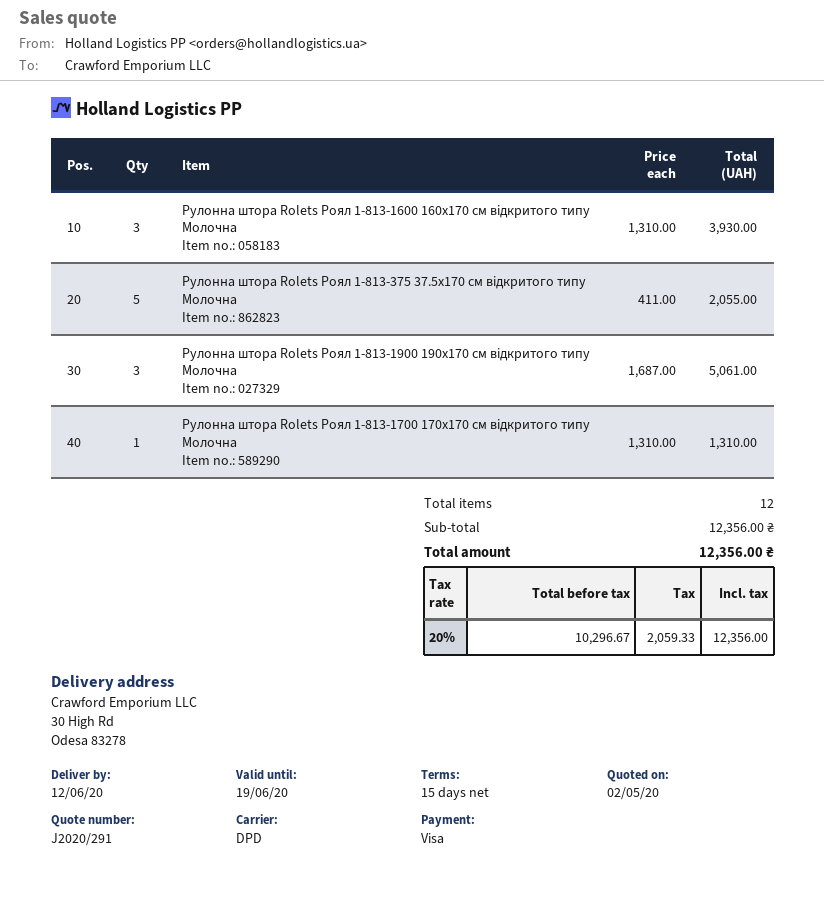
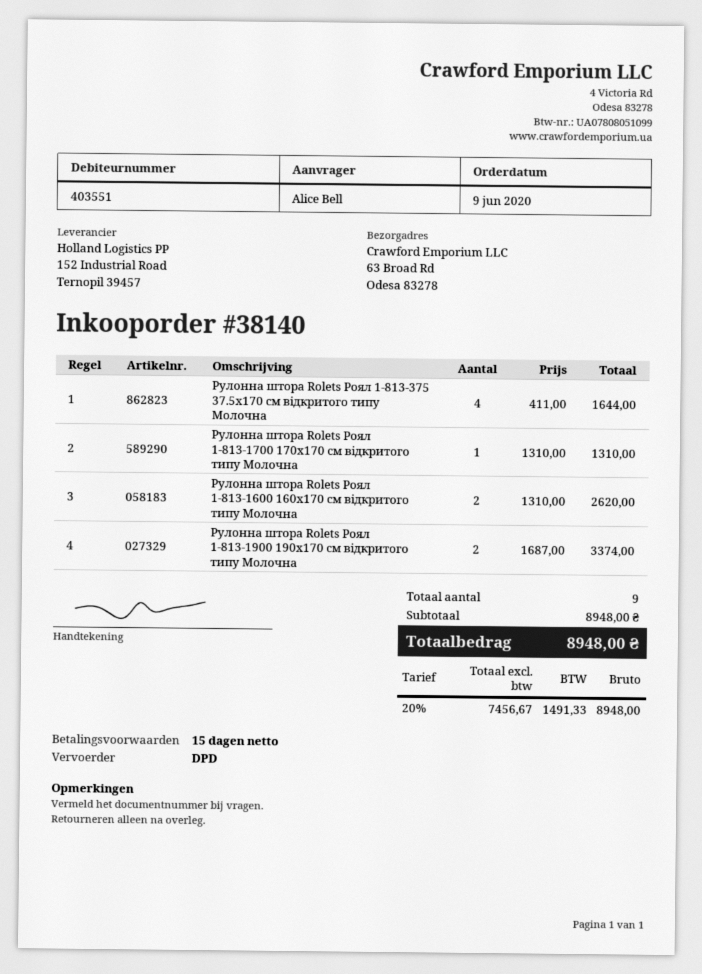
ship to: 30 High Rd, Odesa 83278 -> 63 Broad Rd, Odesa 83278
Рулонна штора Rolets Роял 1-813-1600 160x170 см відкритого типу Молочна: 3 x 1310.00 = 3930.00 -> 2 x 1310.00 = 2620.00
Рулонна штора Rolets Роял 1-813-375 37.5x170 см відкритого типу Молочна: 5 x 411.00 = 2055.00 -> 4 x 411.00 = 1644.00
Рулонна штора Rolets Роял 1-813-1900 190x170 см відкритого типу Молочна: 3 x 1687.00 = 5061.00 -> 2 x 1687.00 = 3374.00
total quantity: 12 -> 9
subtotal: 12356.00 -> 8948.00
net: 10296.67 -> 7456.67
tax: 20% = 2059.33 -> 20% = 1491.33
total: 12356.00 -> 8948.00

